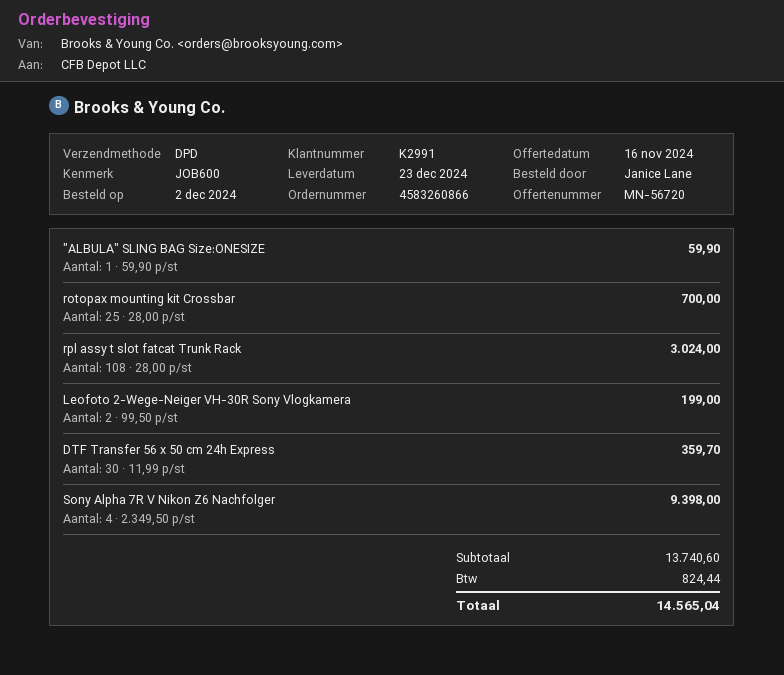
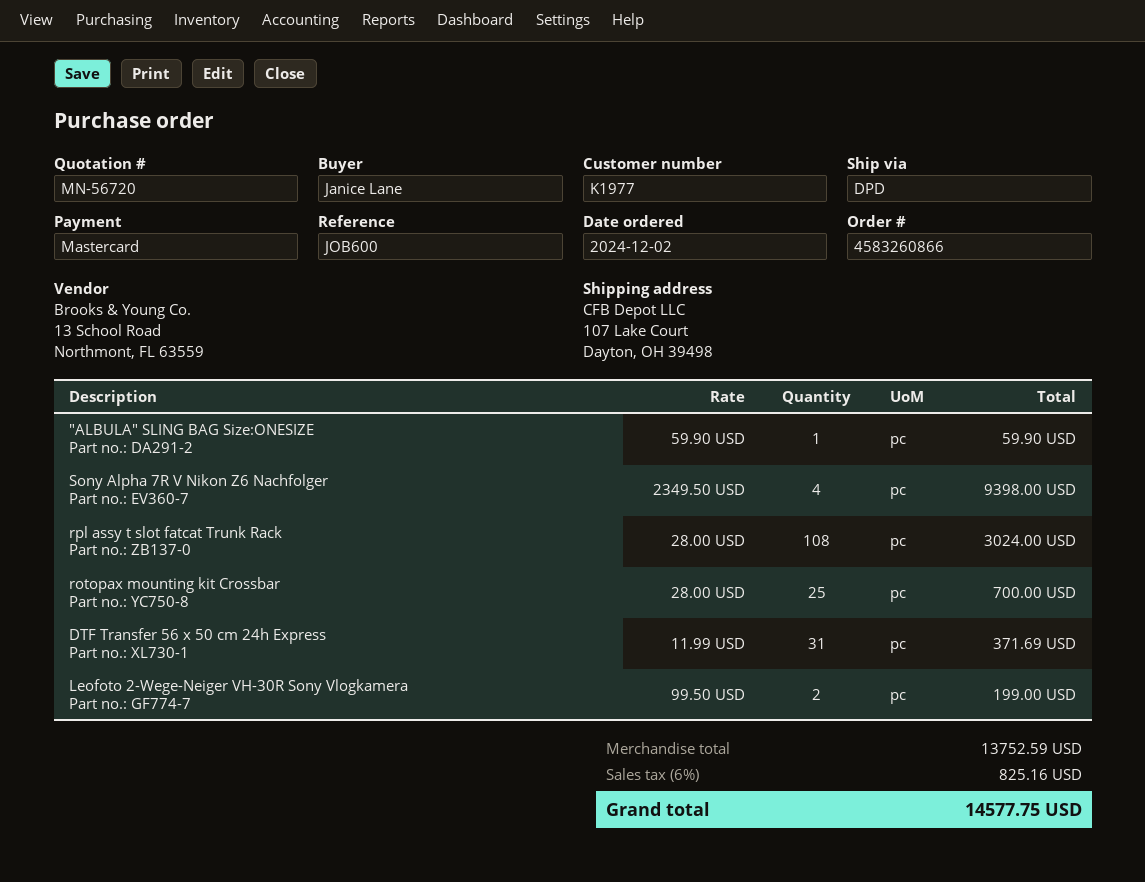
customer number: K2991 -> K1977
DTF Transfer 56 x 50 cm 24h Express: 30 x 11.99 = 359.70 -> 31 x 11.99 = 371.69
subtotal: 13740.60 -> 13752.59
tax: 824.44 -> 825.16
total: 14565.04 -> 14577.75

